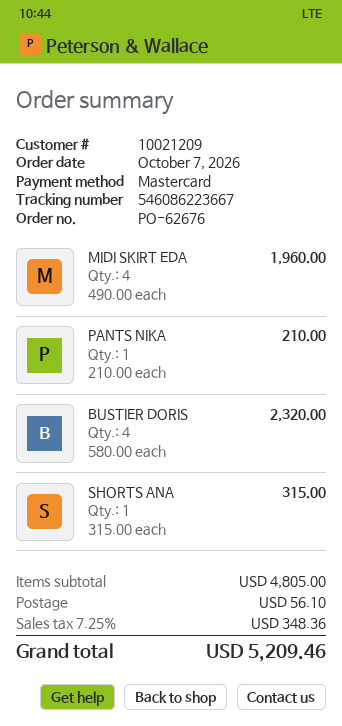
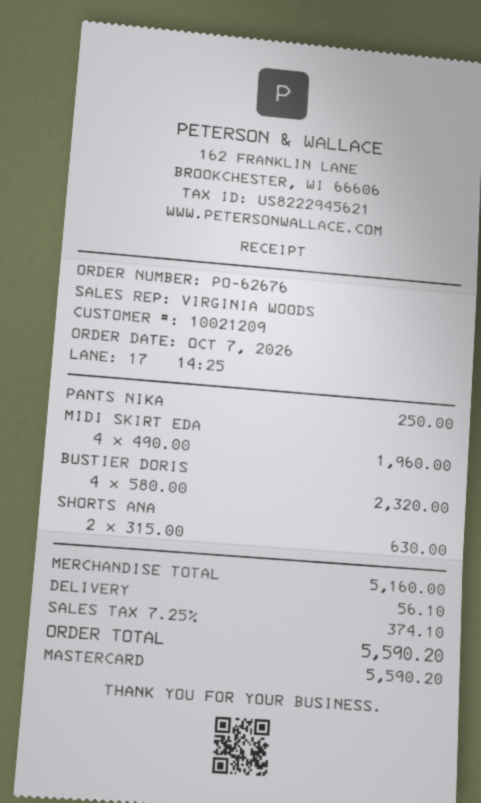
PANTS NIKA: 1 x 210.00 = 210.00 -> 1 x 250.00 = 250.00
SHORTS ANA: 1 x 315.00 = 315.00 -> 2 x 315.00 = 630.00
subtotal: 4805.00 -> 5160.00
tax: 7.25% = 348.36 -> 7.25% = 374.10
total: 5209.46 -> 5590.20

